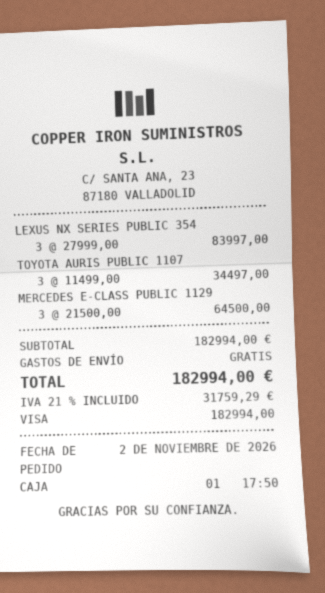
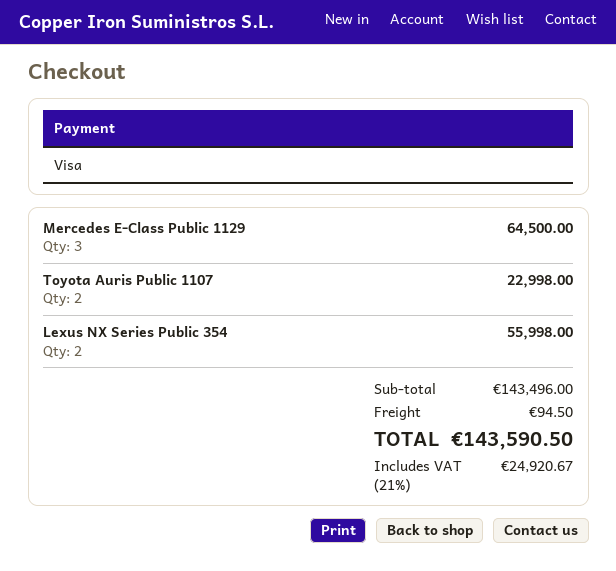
LEXUS NX SERIES PUBLIC 354: 3 for 83997.00 -> 2 for 55998.00
TOYOTA AURIS PUBLIC 1107: 3 for 34497.00 -> 2 for 22998.00
subtotal: 182994.00 -> 143496.00
shipping: 0.00 -> 94.50
tax: 21% = 31759.29 -> 21% = 24920.67
total: 182994.00 -> 143590.50

